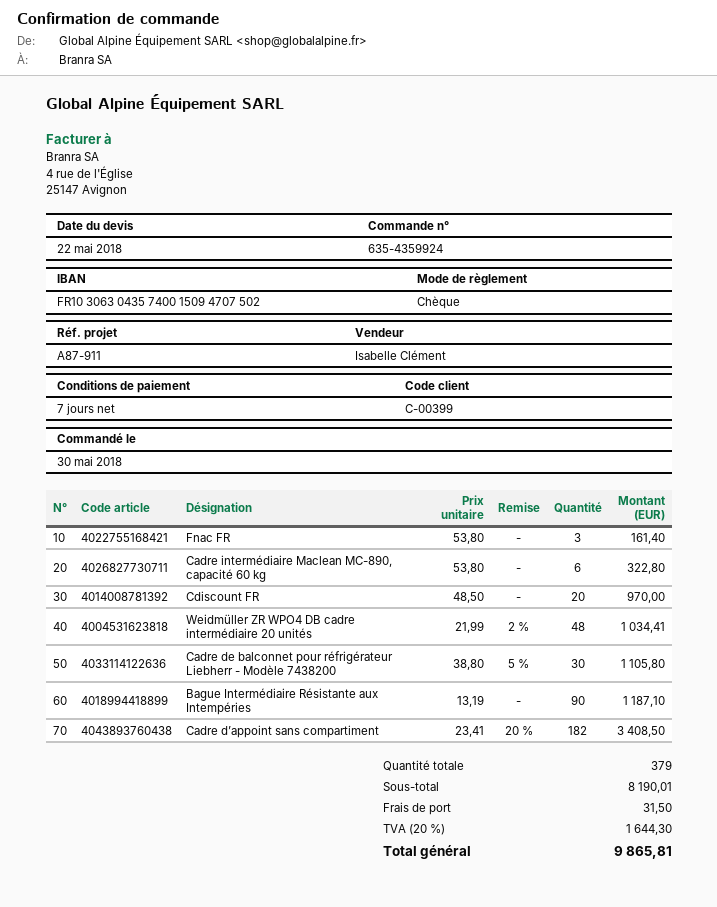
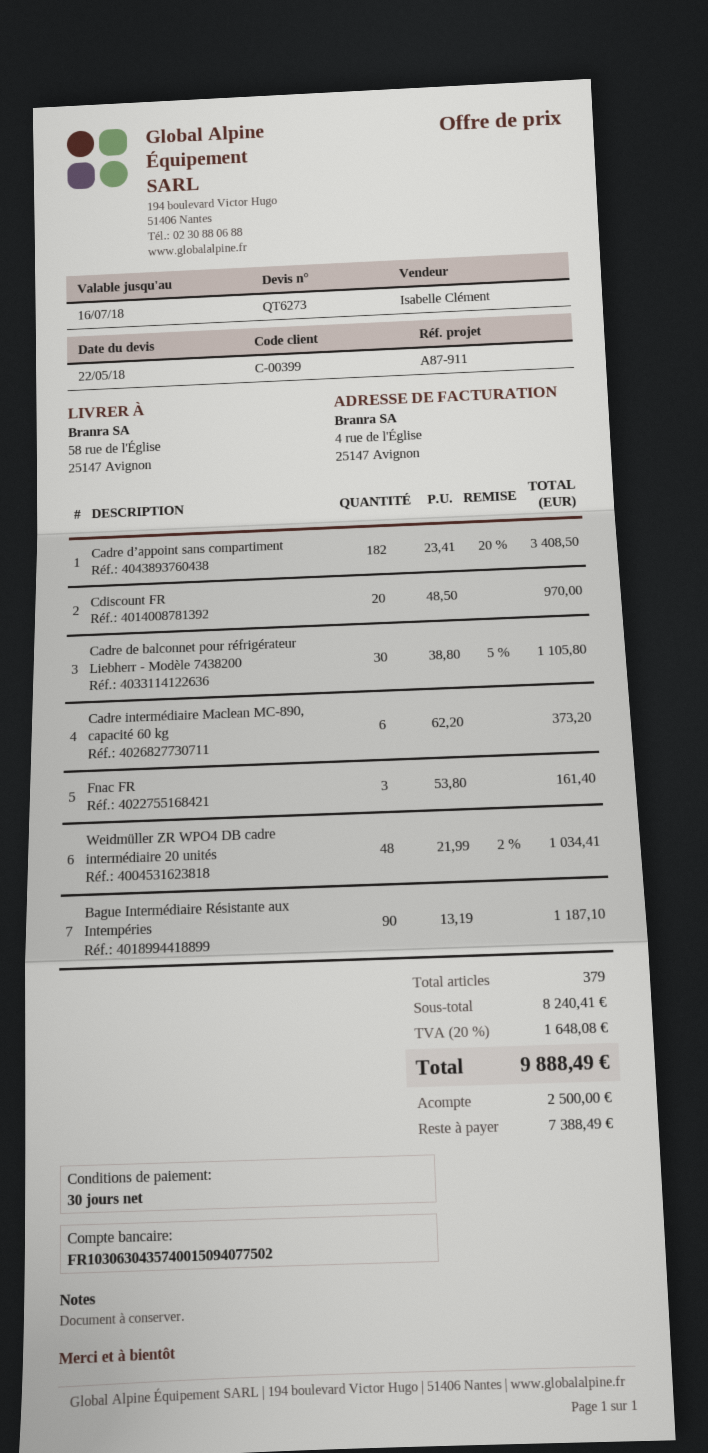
payment terms: 7 days -> 30 days
bank account: FR1030630435740015094707502 -> FR1030630435740015094077502
Cadre intermédiaire Maclean MC-890, capacité 60 kg: 6 x 53.80 = 322.80 -> 6 x 62.20 = 373.20
subtotal: 8190.01 -> 8240.41
shipping: 31.50 -> none
tax: 20% = 1644.30 -> 20% = 1648.08
total: 9865.81 -> 9888.49

